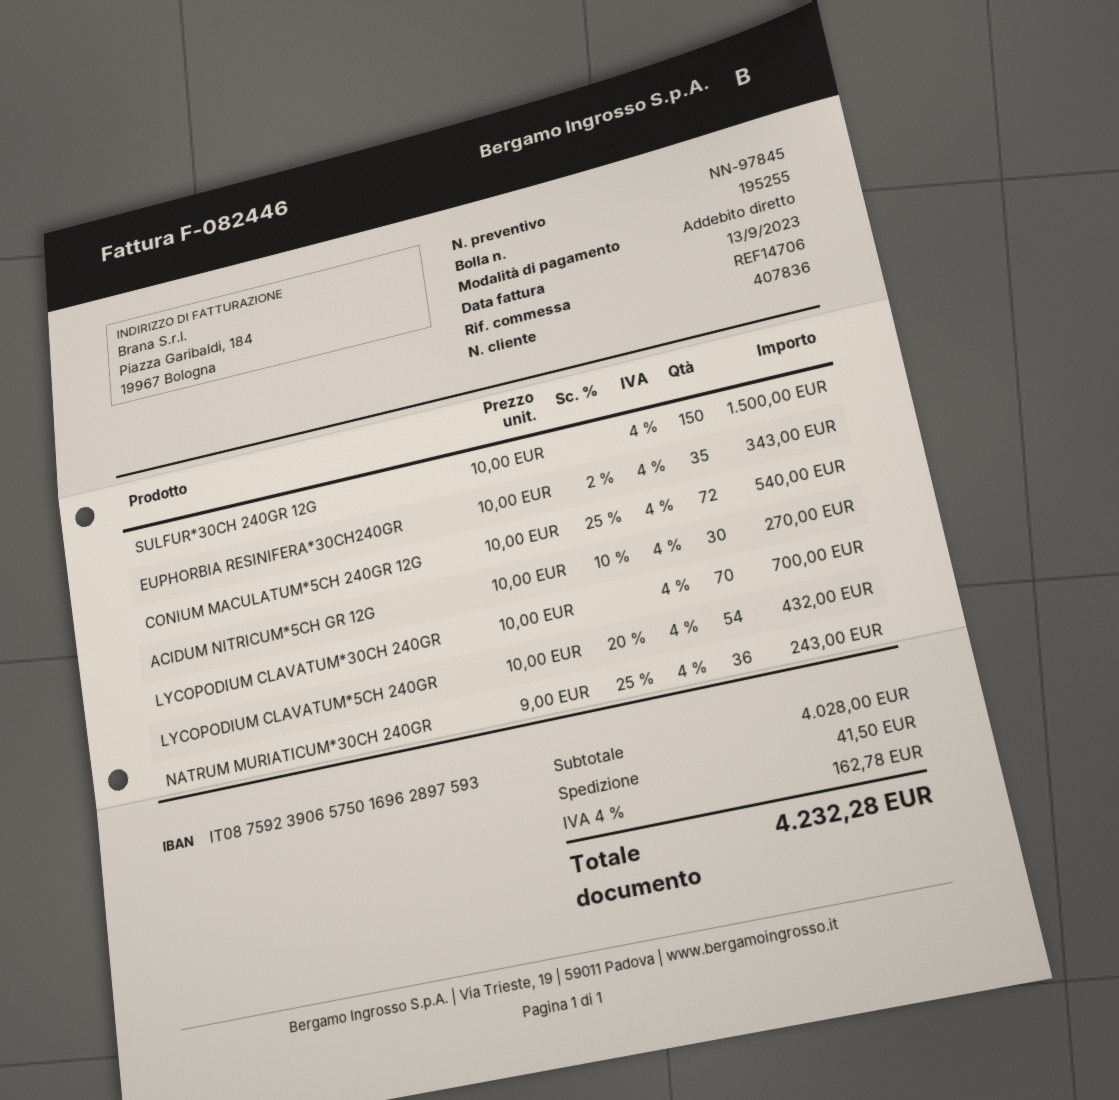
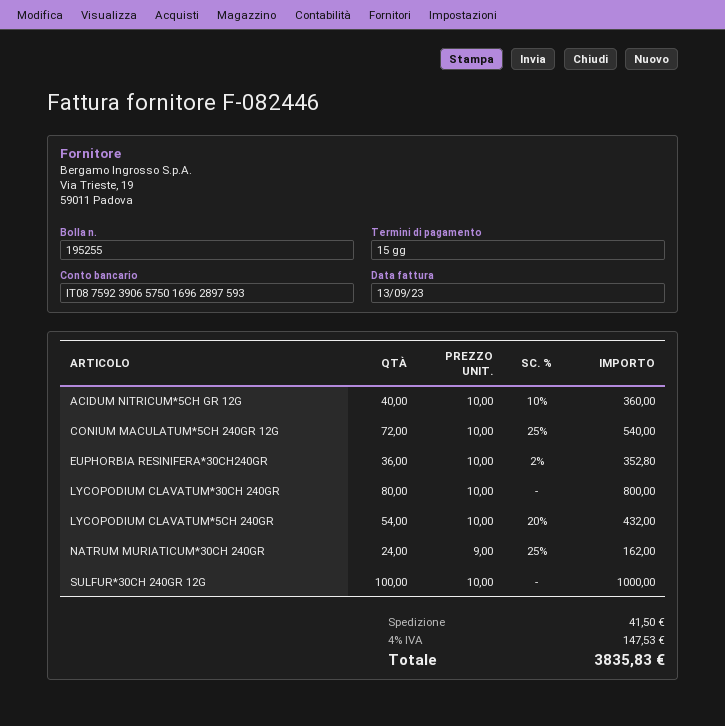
SULFUR*30CH 240GR 12G: 150 x 10.00 = 1500.00 -> 100 x 10.00 = 1000.00
EUPHORBIA RESINIFERA*30CH240GR: 35 x 10.00 - 2% = 343.00 -> 36 x 10.00 - 2% = 352.80
ACIDUM NITRICUM*5CH GR 12G: 30 x 10.00 - 10% = 270.00 -> 40 x 10.00 - 10% = 360.00
LYCOPODIUM CLAVATUM*30CH 240GR: 70 x 10.00 = 700.00 -> 80 x 10.00 = 800.00
NATRUM MURIATICUM*30CH 240GR: 36 x 9.00 - 25% = 243.00 -> 24 x 9.00 - 25% = 162.00
tax: 4% = 162.78 -> 4% = 147.53
total: 4232.28 -> 3835.83

